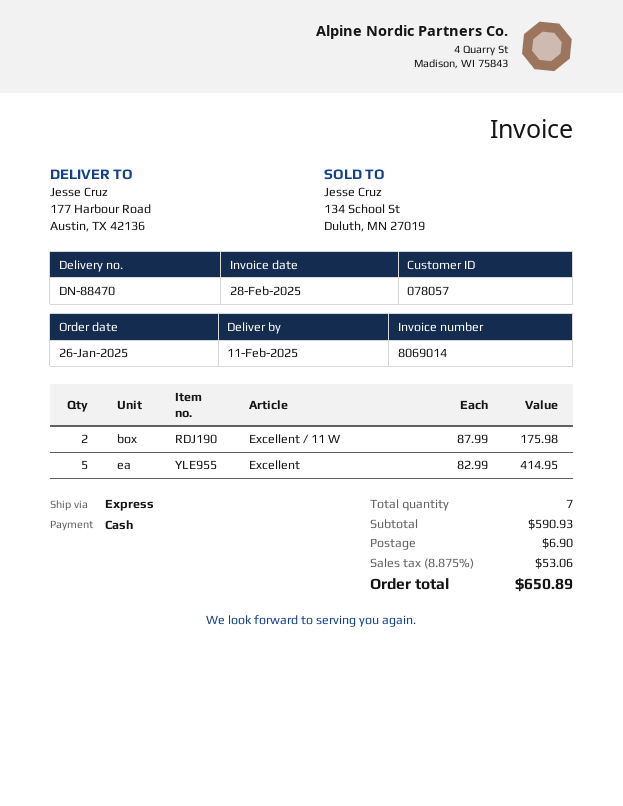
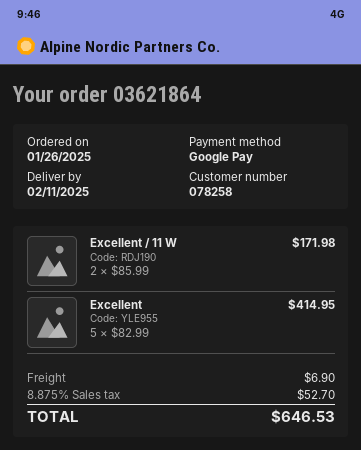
customer number: 078057 -> 078258
payment method: cash -> Google Pay
Excellent / 11 W: 2 x 87.99 = 175.98 -> 2 x 85.99 = 171.98
tax: 8.875% = 53.06 -> 8.875% = 52.70
total: 650.89 -> 646.53

